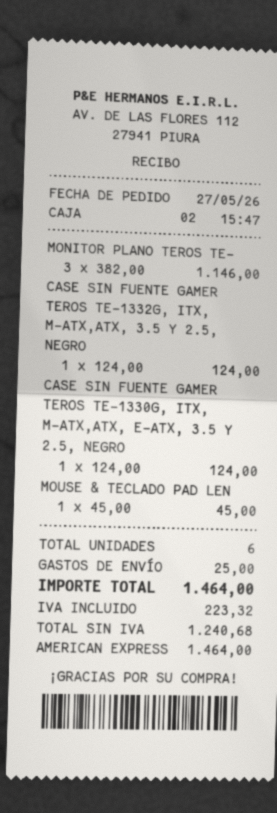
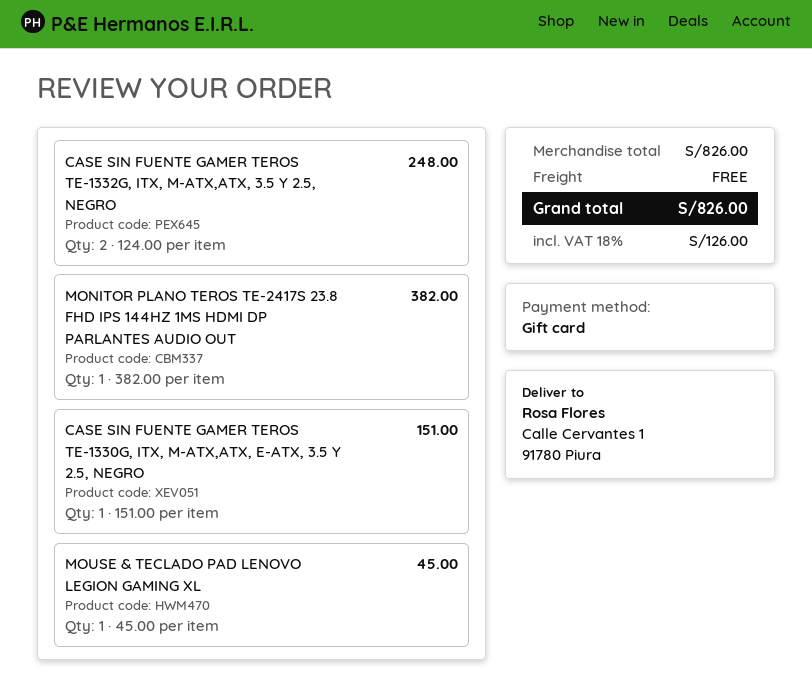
payment method: American Express -> gift card
MONITOR PLANO TEROS TE-: 3 x 382.00 = 1146.00 -> 1 x 382.00 = 382.00
CASE SIN FUENTE GAMER TEROS TE-1332G, ITX, M-ATX,ATX, 3.5 Y 2.5, NEGRO: 1 x 124.00 = 124.00 -> 2 x 124.00 = 248.00
CASE SIN FUENTE GAMER TEROS TE-1330G, ITX, M-ATX,ATX, E-ATX, 3.5 Y 2.5, NEGRO: 1 x 124.00 = 124.00 -> 1 x 151.00 = 151.00
shipping: 25.00 -> 0.00
tax: 223.32 -> 126.00
total: 1464.00 -> 826.00

